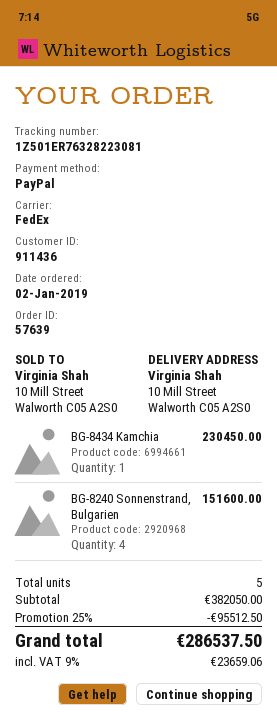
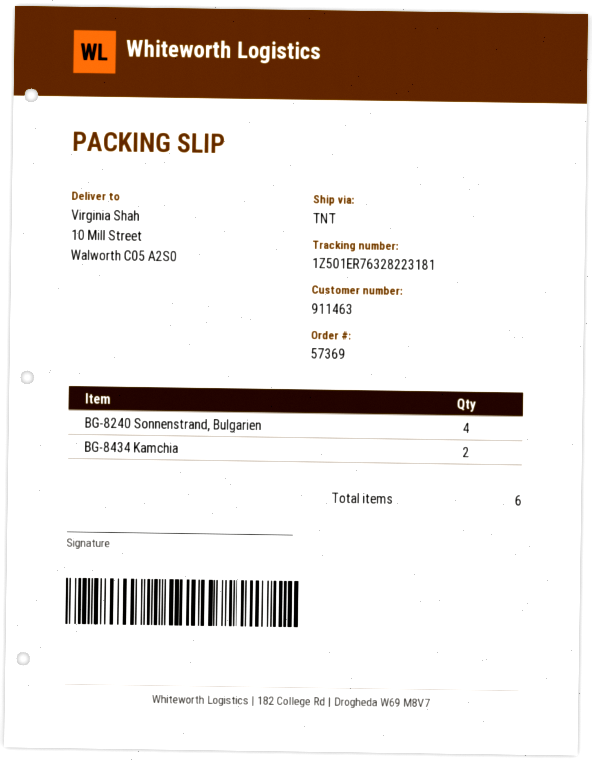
order number: 57639 -> 57369
customer number: 911436 -> 911463
shipping method: FedEx -> TNT
tracking number: 1Z501ER76328223081 -> 1Z501ER76328223181
BG-8434 Kamchia: 1 -> 2
total quantity: 5 -> 6

